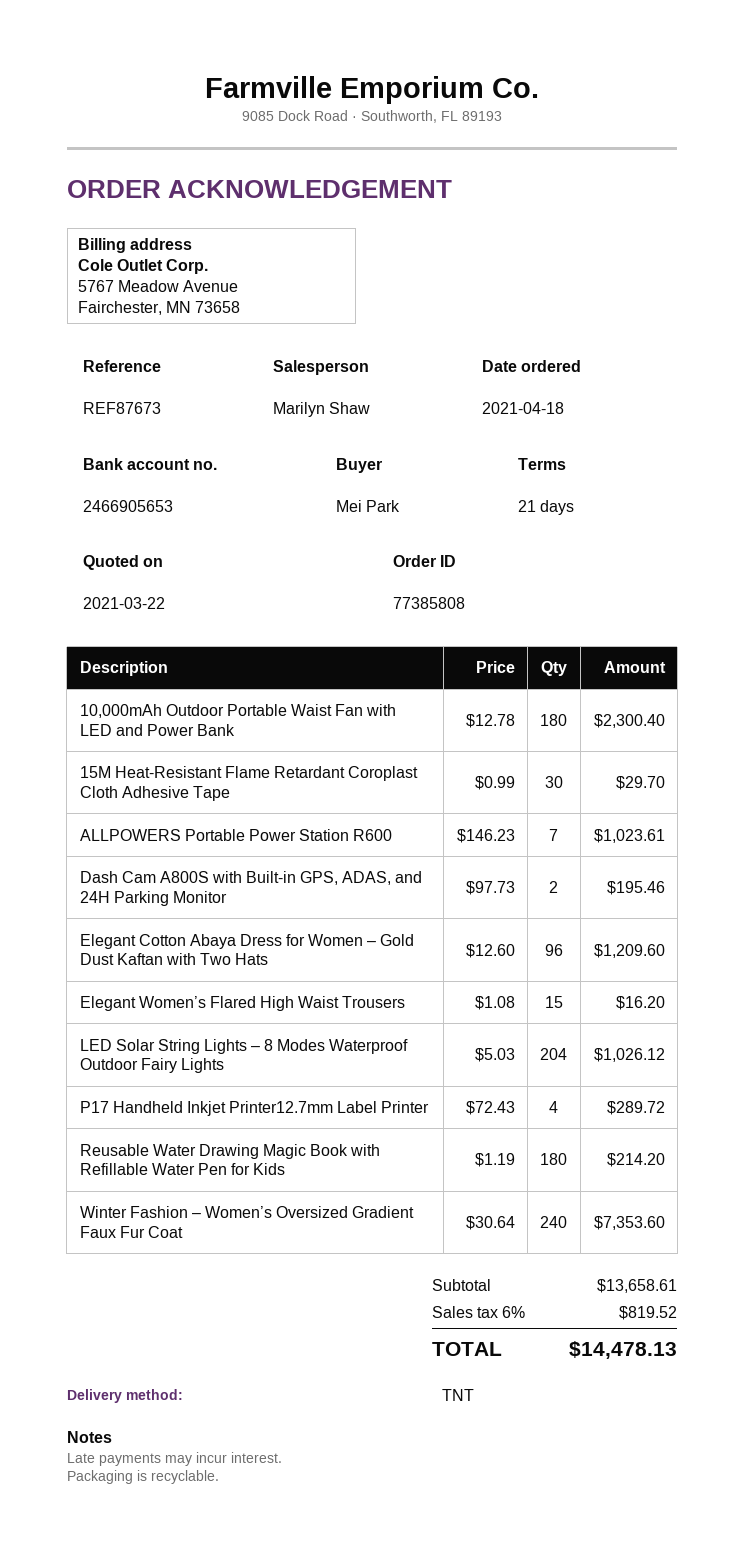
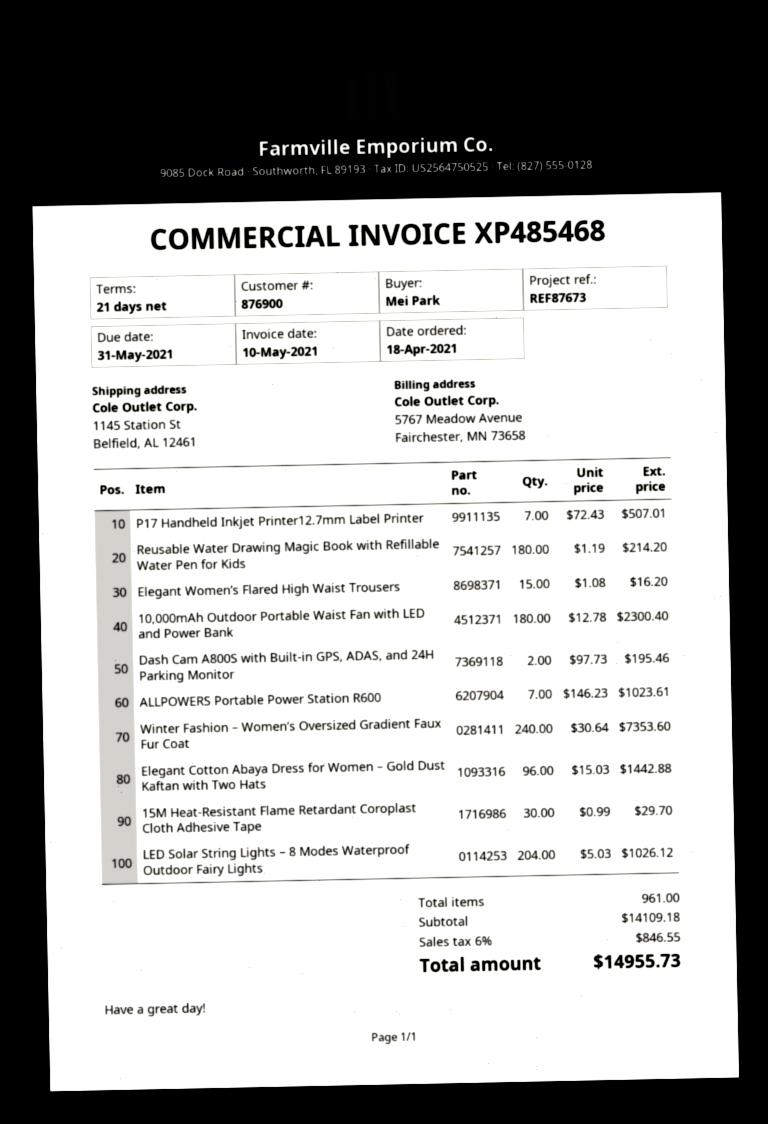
Elegant Cotton Abaya Dress for Women – Gold Dust Kaftan with Two Hats: 96 x 12.60 = 1209.60 -> 96 x 15.03 = 1442.88
P17 Handheld Inkjet Printer12.7mm Label Printer: 4 x 72.43 = 289.72 -> 7 x 72.43 = 507.01
subtotal: 13658.61 -> 14109.18
tax: 6% = 819.52 -> 6% = 846.55
total: 14478.13 -> 14955.73

